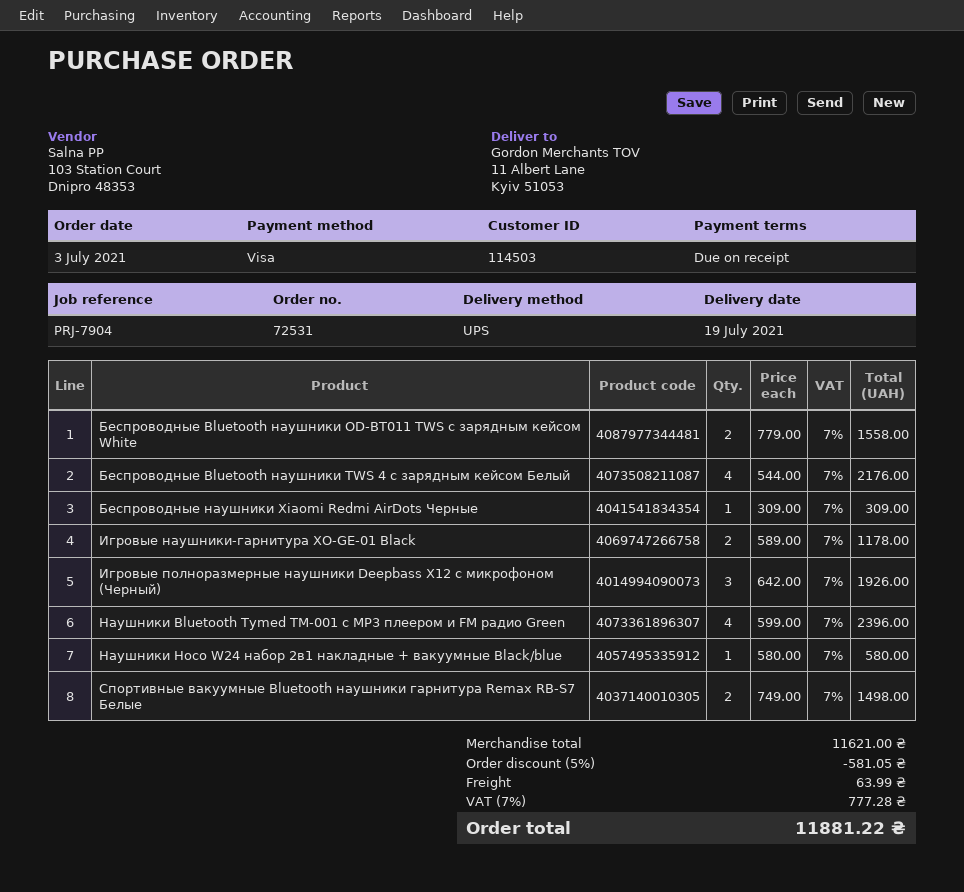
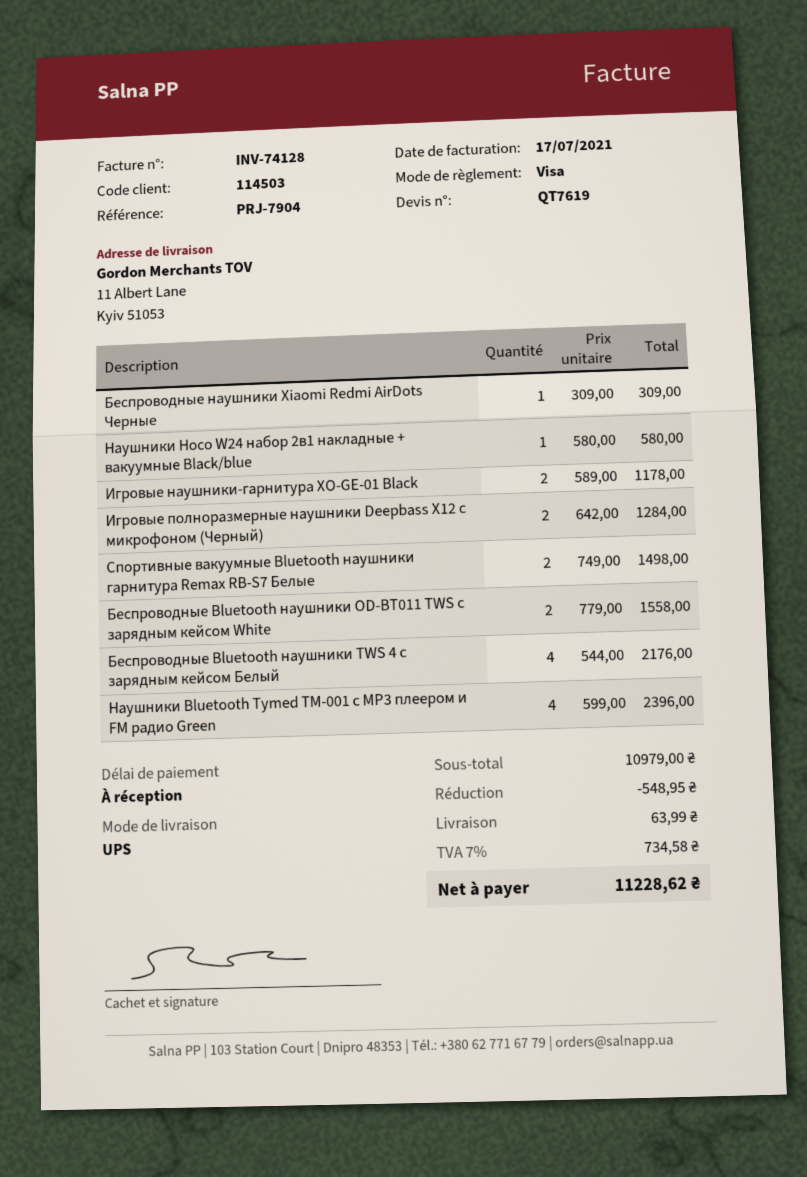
Игровые полноразмерные наушники Deepbass X12 с микрофоном (Черный): 3 x 642.00 = 1926.00 -> 2 x 642.00 = 1284.00
subtotal: 11621.00 -> 10979.00
discount: 581.05 -> 548.95
tax: 7% = 777.28 -> 7% = 734.58
total: 11881.22 -> 11228.62

